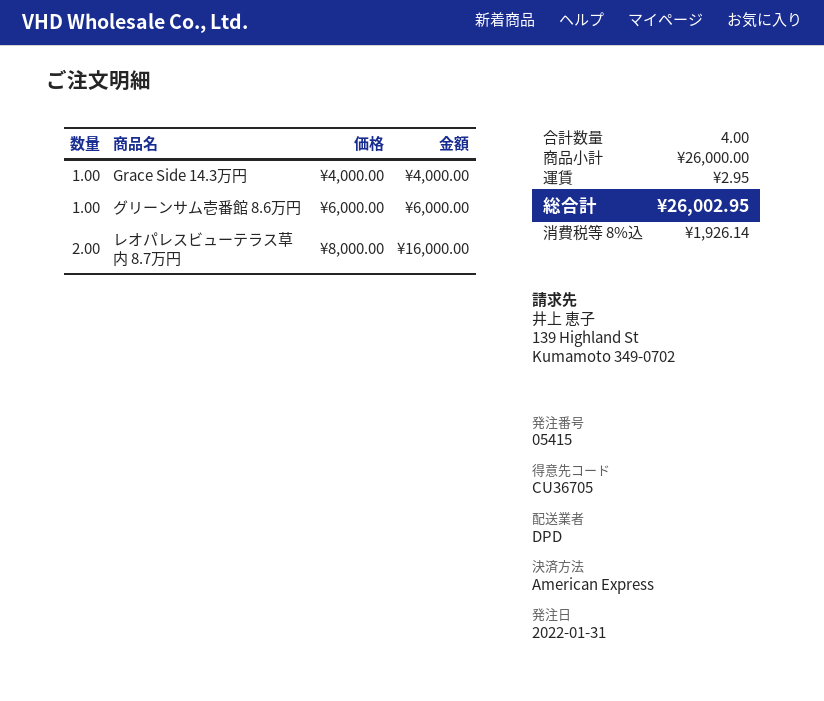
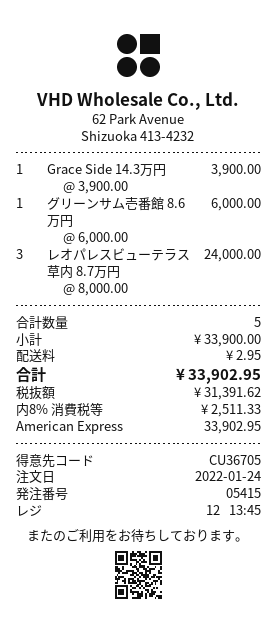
order date: 2022-01-31 -> 2022-01-24
Grace Side 14.3万円: 1 x 4000.00 = 4000.00 -> 1 x 3900.00 = 3900.00
レオパレスビューテラス草内 8.7万円: 2 x 8000.00 = 16000.00 -> 3 x 8000.00 = 24000.00
total quantity: 4 -> 5
subtotal: 26000.00 -> 33900.00
tax: 8% = 1926.14 -> 8% = 2511.33
total: 26002.95 -> 33902.95

